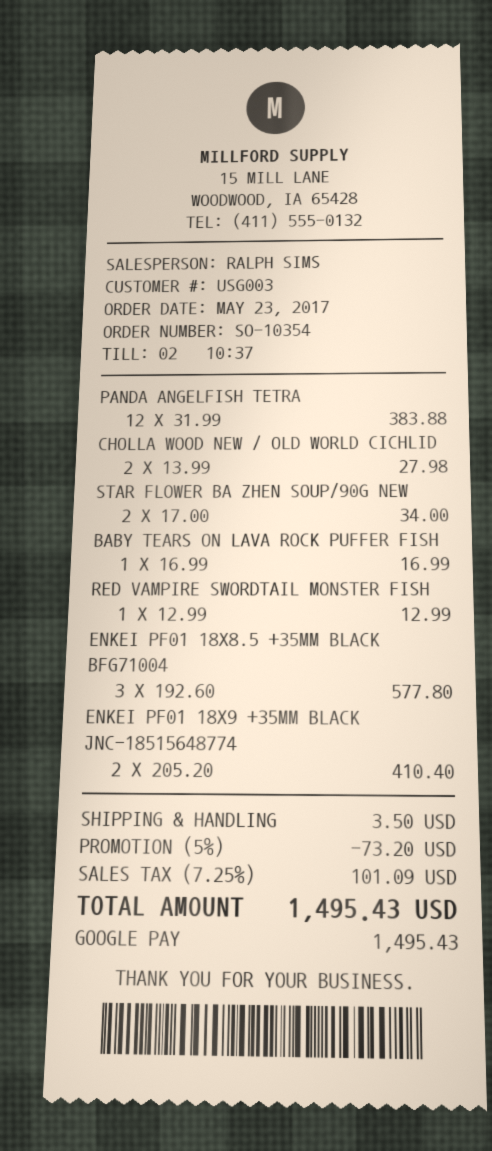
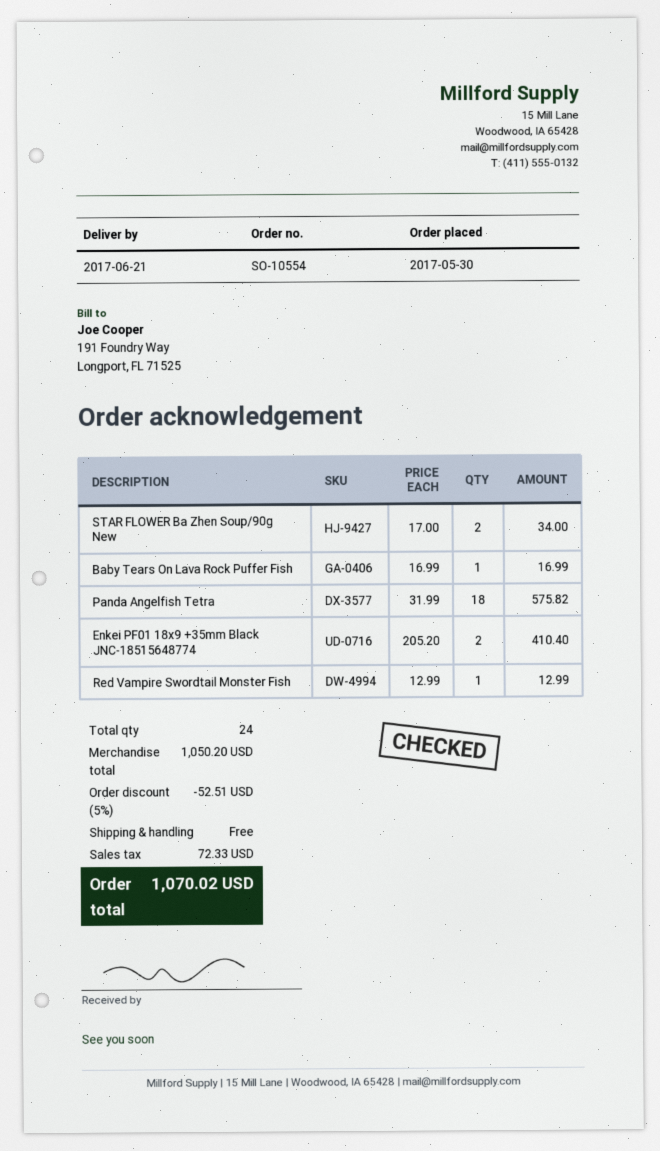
order number: SO-10354 -> SO-10554
order date: 2017-05-23 -> 2017-05-30
PANDA ANGELFISH TETRA: 12 x 31.99 = 383.88 -> 18 x 31.99 = 575.82
CHOLLA WOOD NEW / OLD WORLD CICHLID: 2 x 13.99 = 27.98 -> none
ENKEI PF01 18X8.5 +35MM BLACK BFG71004: 3 x 192.60 = 577.80 -> none
discount: 5% = 73.20 -> 5% = 52.51
shipping: 3.50 -> 0.00
tax: 101.09 -> 72.33
total: 1495.43 -> 1070.02

